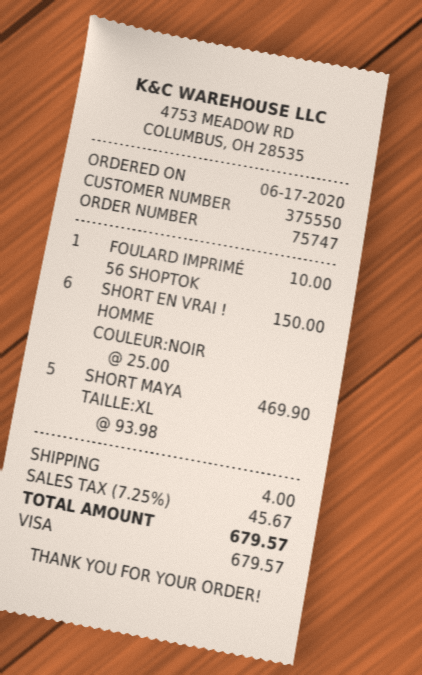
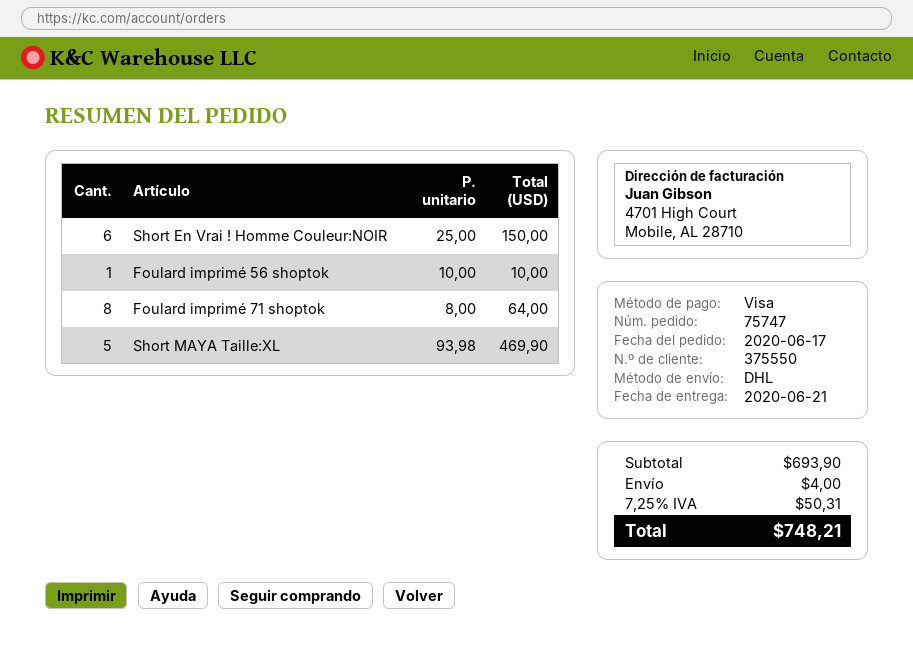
Foulard imprimé 71 shoptok: none -> 8 x 8.00 = 64.00
tax: 7.25% = 45.67 -> 7.25% = 50.31
total: 679.57 -> 748.21

